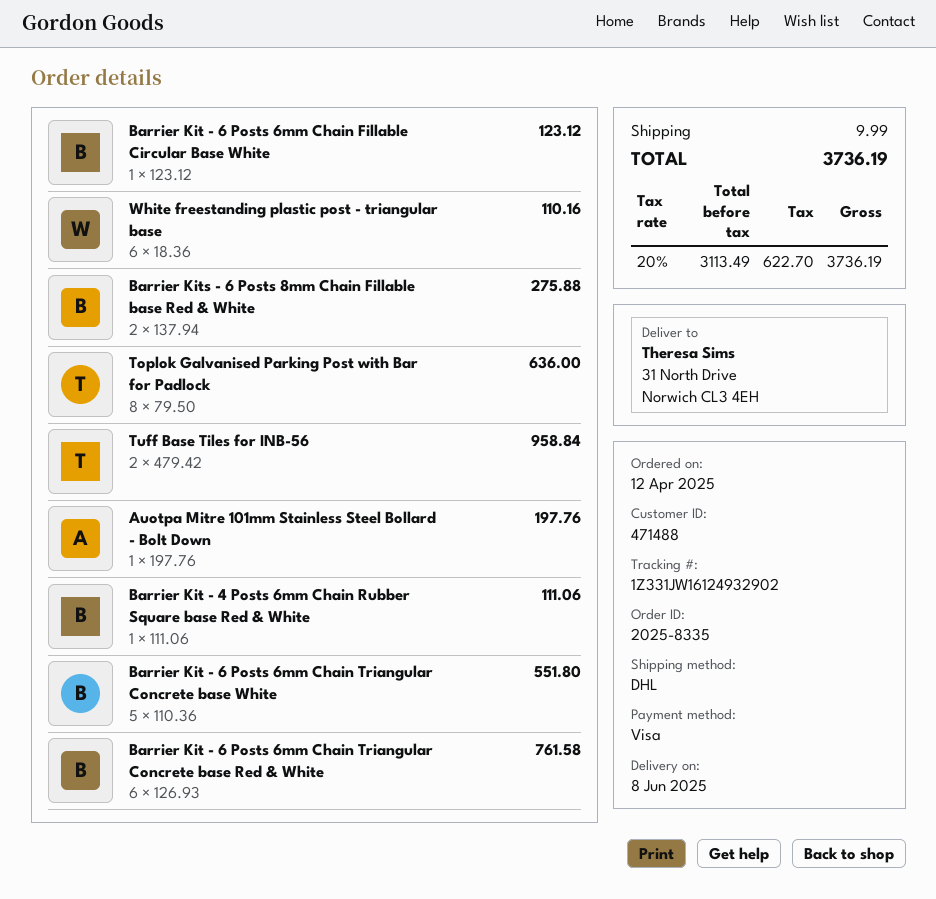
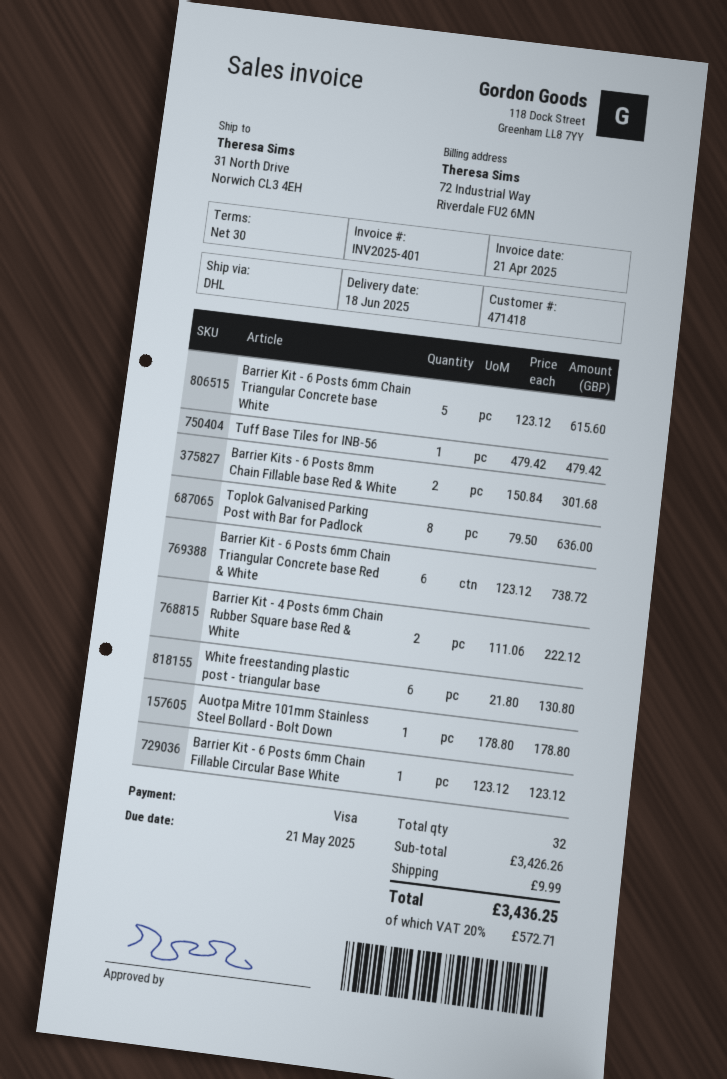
delivery date: 2025-06-08 -> 2025-06-18
customer number: 471488 -> 471418
White freestanding plastic post - triangular base: 6 x 18.36 = 110.16 -> 6 x 21.80 = 130.80
Barrier Kits - 6 Posts 8mm Chain Fillable base Red & White: 2 x 137.94 = 275.88 -> 2 x 150.84 = 301.68
Tuff Base Tiles for INB-56: 2 x 479.42 = 958.84 -> 1 x 479.42 = 479.42
Auotpa Mitre 101mm Stainless Steel Bollard - Bolt Down: 1 x 197.76 = 197.76 -> 1 x 178.80 = 178.80
Barrier Kit - 4 Posts 6mm Chain Rubber Square base Red & White: 1 x 111.06 = 111.06 -> 2 x 111.06 = 222.12
Barrier Kit - 6 Posts 6mm Chain Triangular Concrete base White: 5 x 110.36 = 551.80 -> 5 x 123.12 = 615.60
Barrier Kit - 6 Posts 6mm Chain Triangular Concrete base Red & White: 6 x 126.93 = 761.58 -> 6 x 123.12 = 738.72
tax: 20% = 622.70 -> 20% = 572.71
total: 3736.19 -> 3436.25

